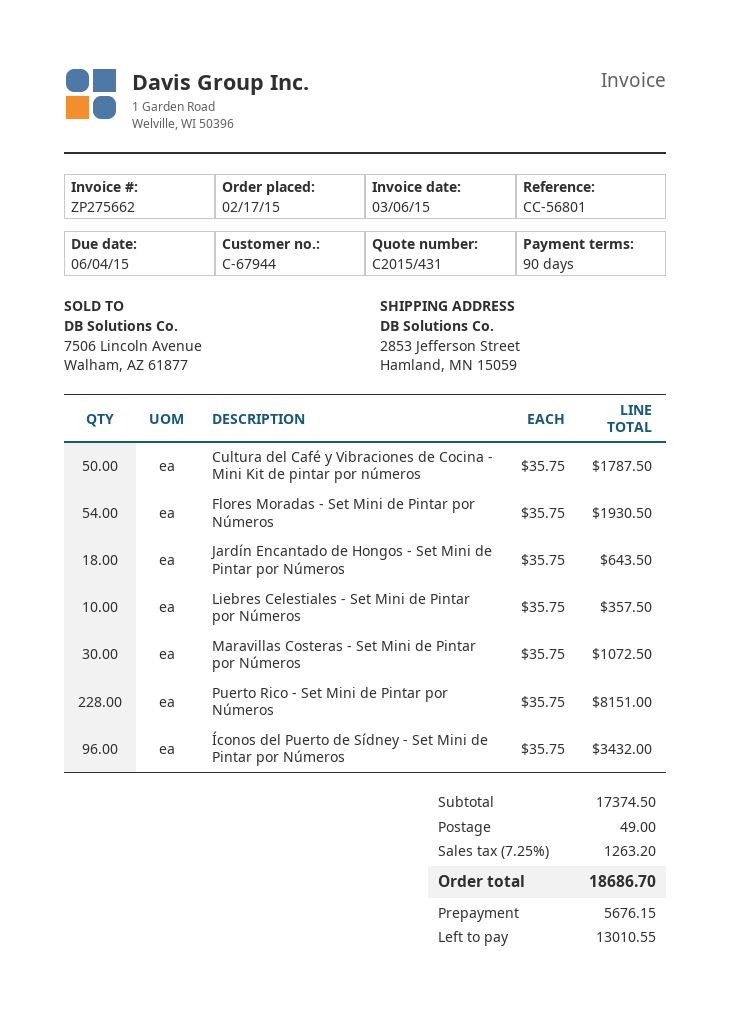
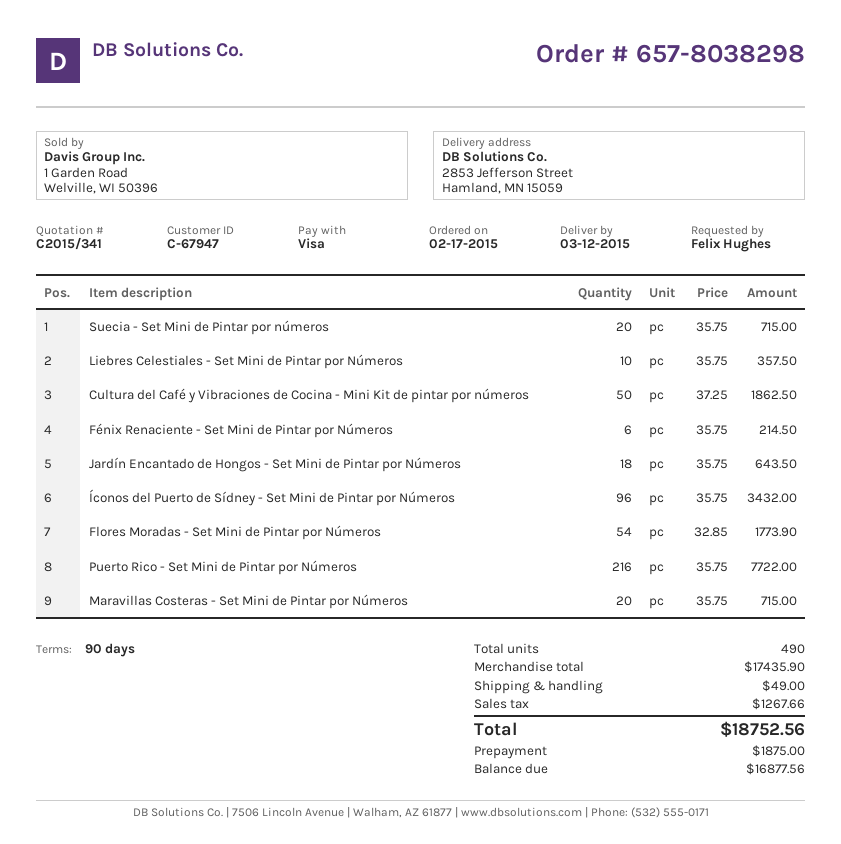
quote number: C2015/431 -> C2015/341
customer number: C-67944 -> C-67947
Cultura del Café y Vibraciones de Cocina - Mini Kit de pintar por números: 50 x 35.75 = 1787.50 -> 50 x 37.25 = 1862.50
Flores Moradas - Set Mini de Pintar por Números: 54 x 35.75 = 1930.50 -> 54 x 32.85 = 1773.90
Maravillas Costeras - Set Mini de Pintar por Números: 30 x 35.75 = 1072.50 -> 20 x 35.75 = 715.00
Puerto Rico - Set Mini de Pintar por Números: 228 x 35.75 = 8151.00 -> 216 x 35.75 = 7722.00
Suecia - Set Mini de Pintar por números: none -> 20 x 35.75 = 715.00
Fénix Renaciente - Set Mini de Pintar por Números: none -> 6 x 35.75 = 214.50
subtotal: 17374.50 -> 17435.90
tax: 1263.20 -> 1267.66
total: 18686.70 -> 18752.56
deposit: 5676.15 -> 1875.00
balance: 13010.55 -> 16877.56

